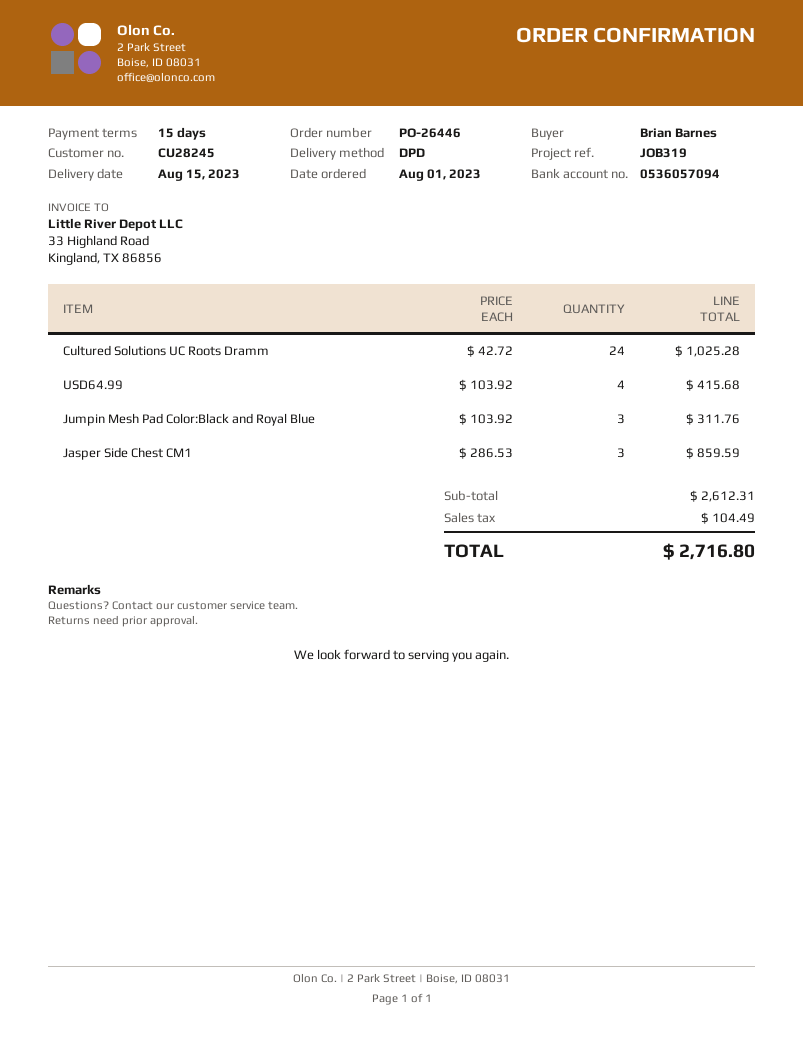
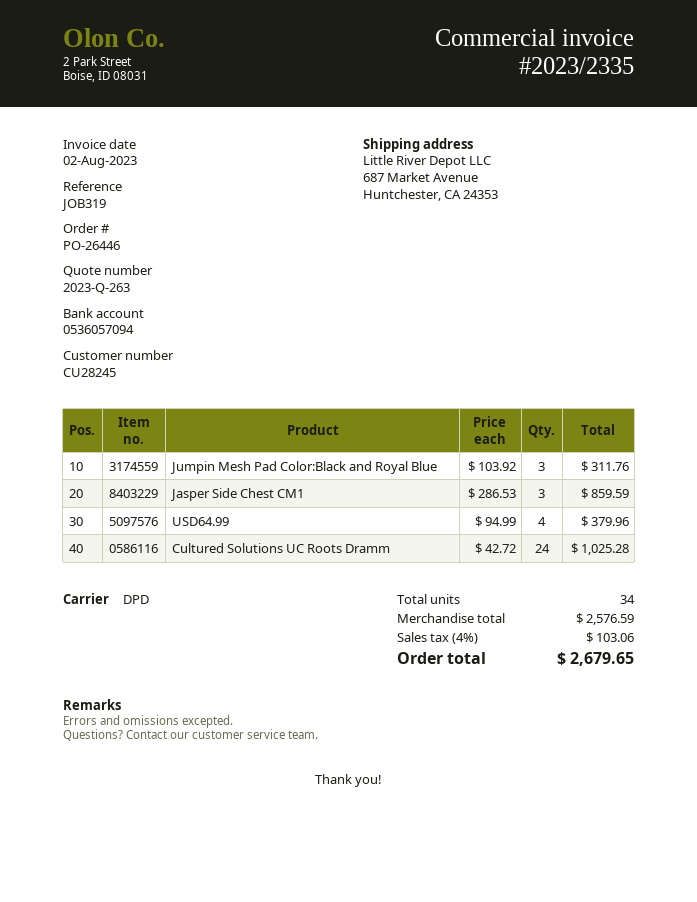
USD64.99: 4 x 103.92 = 415.68 -> 4 x 94.99 = 379.96
subtotal: 2612.31 -> 2576.59
tax: 104.49 -> 103.06
total: 2716.80 -> 2679.65

